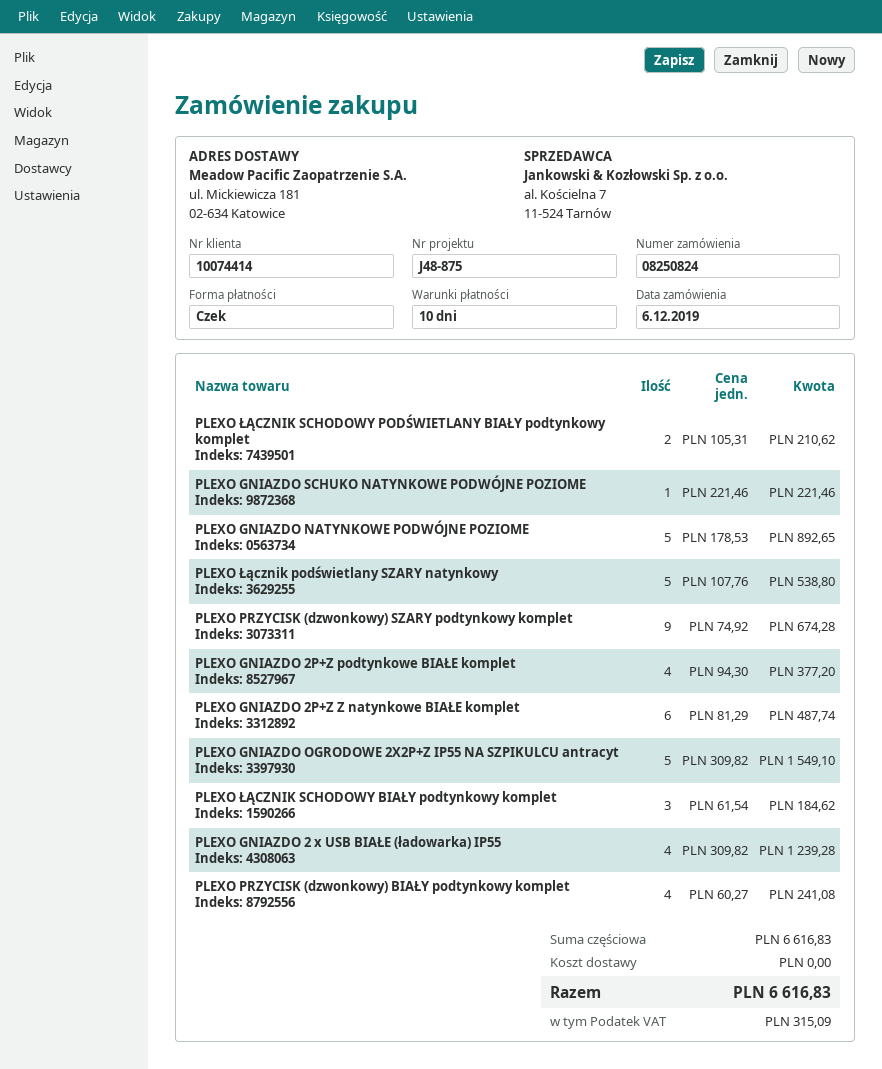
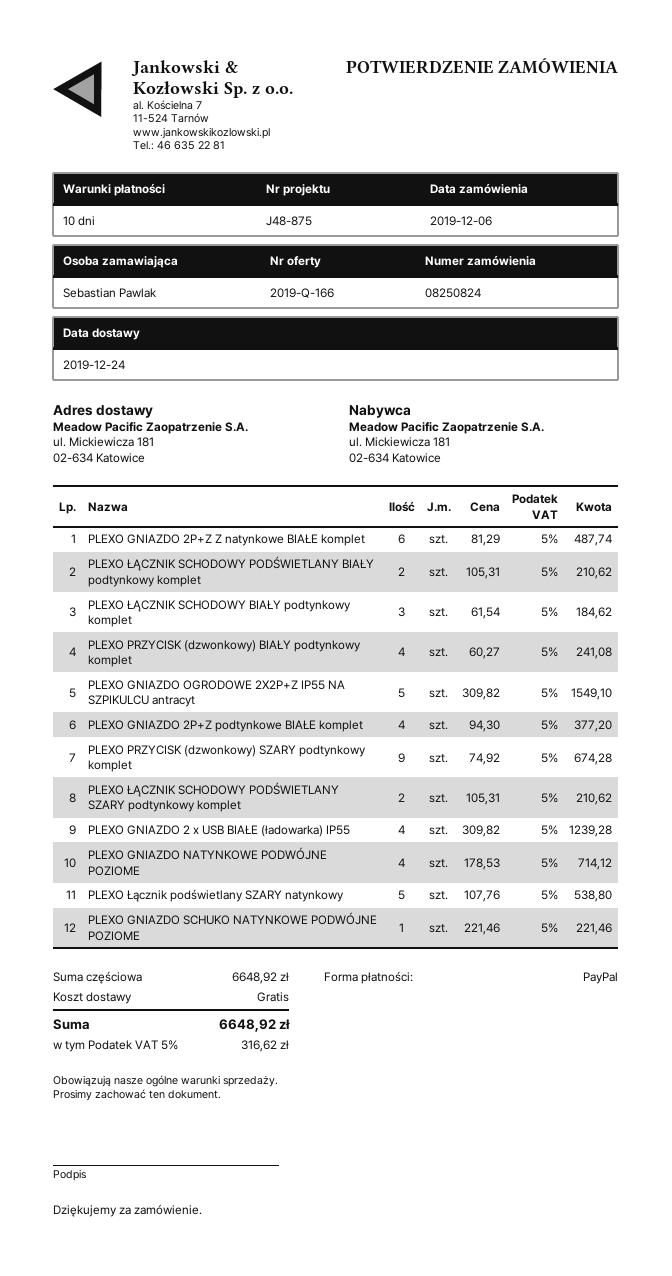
payment method: cheque -> PayPal
PLEXO GNIAZDO NATYNKOWE PODWÓJNE POZIOME: 5 x 178.53 = 892.65 -> 4 x 178.53 = 714.12
PLEXO ŁĄCZNIK SCHODOWY PODŚWIETLANY SZARY podtynkowy komplet: none -> 2 x 105.31 = 210.62
subtotal: 6616.83 -> 6648.92
tax: 315.09 -> 316.62
total: 6616.83 -> 6648.92

